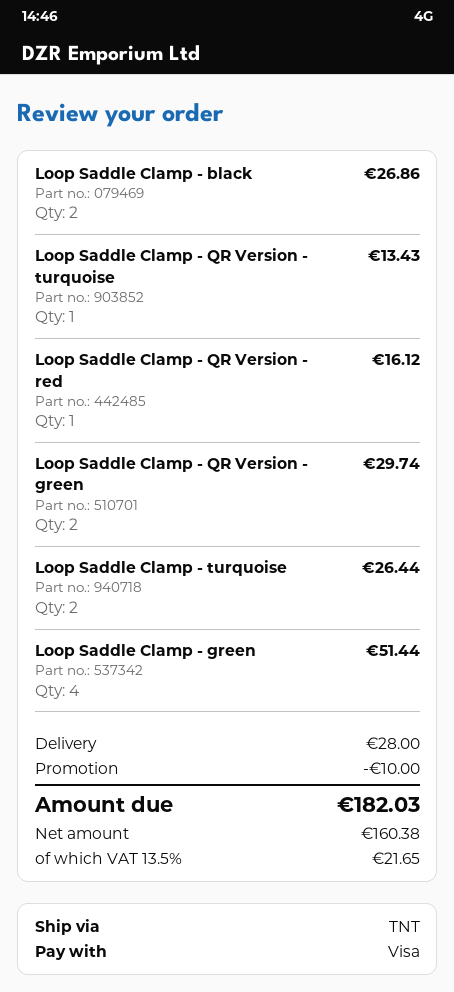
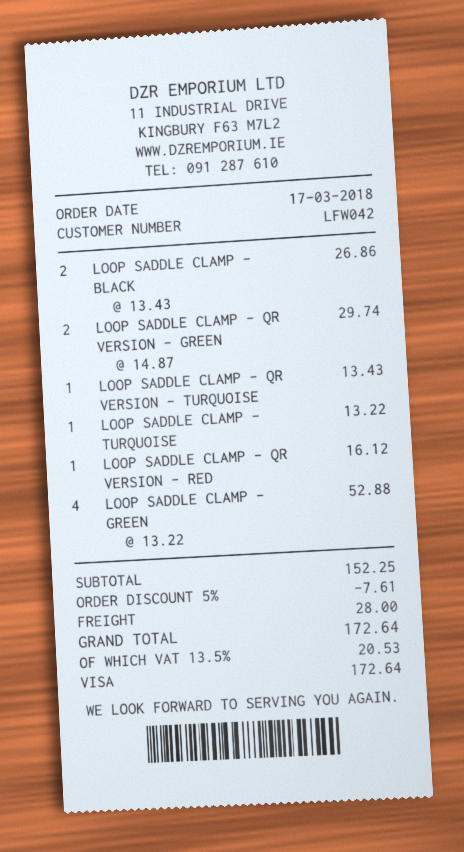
Loop Saddle Clamp - turquoise: 2 for 26.44 -> 1 for 13.22
Loop Saddle Clamp - green: 4 for 51.44 -> 4 for 52.88
discount: 10.00 -> 7.61
tax: 13.5% = 21.65 -> 13.5% = 20.53
total: 182.03 -> 172.64

